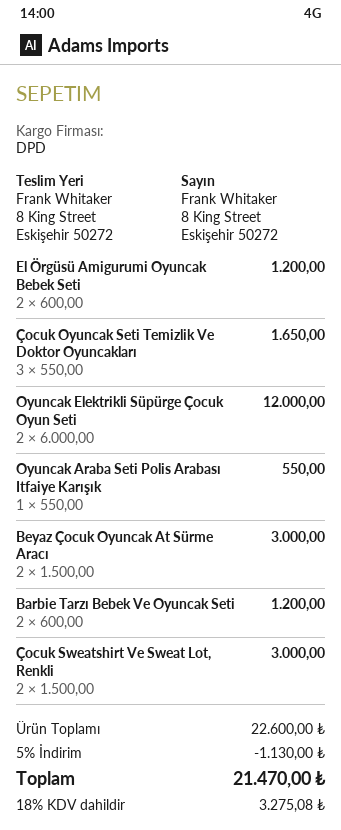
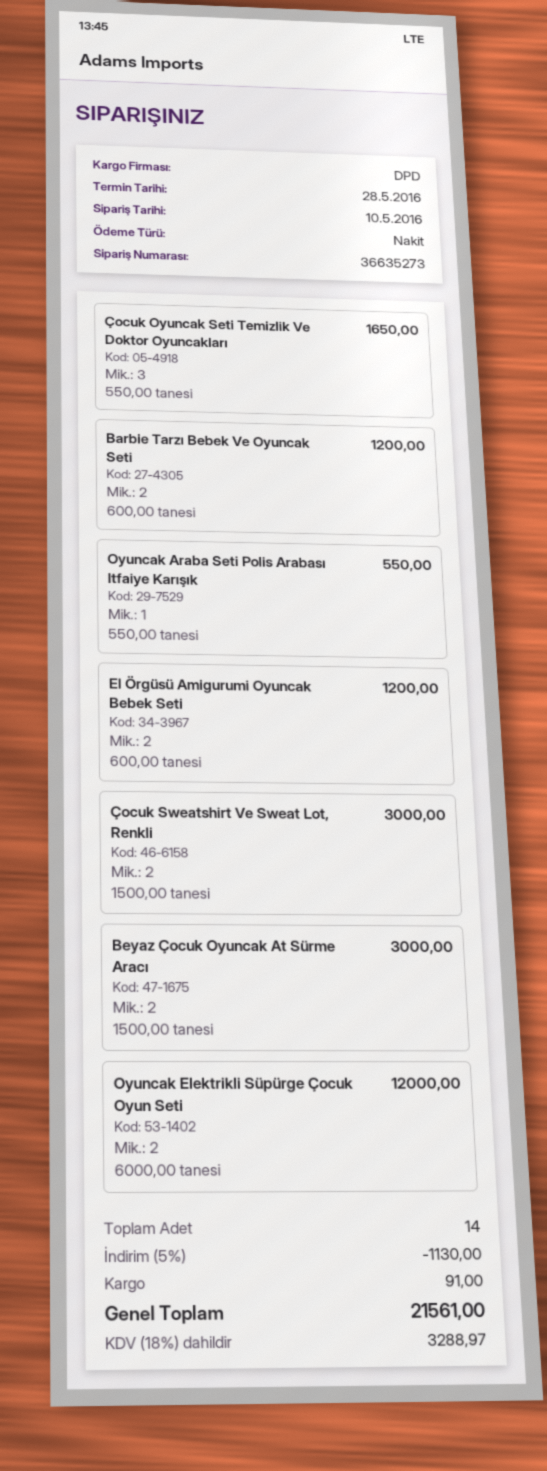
shipping: none -> 91.00
tax: 18% = 3275.08 -> 18% = 3288.97
total: 21470.00 -> 21561.00

